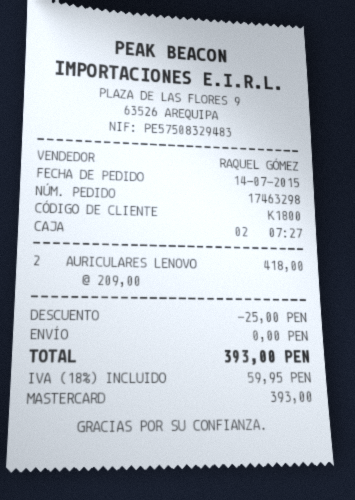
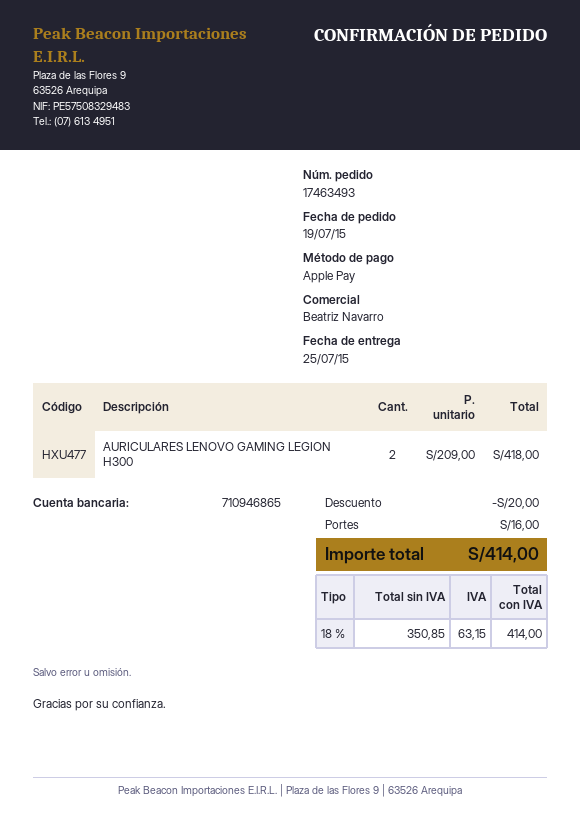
order number: 17463298 -> 17463493
order date: 2015-07-14 -> 2015-07-19
sales rep: RAQUEL GÓMEZ -> Beatriz Navarro
payment method: Mastercard -> Apple Pay
discount: 25.00 -> 20.00
shipping: 0.00 -> 16.00
tax: 18% = 59.95 -> 18% = 63.15
total: 393.00 -> 414.00

